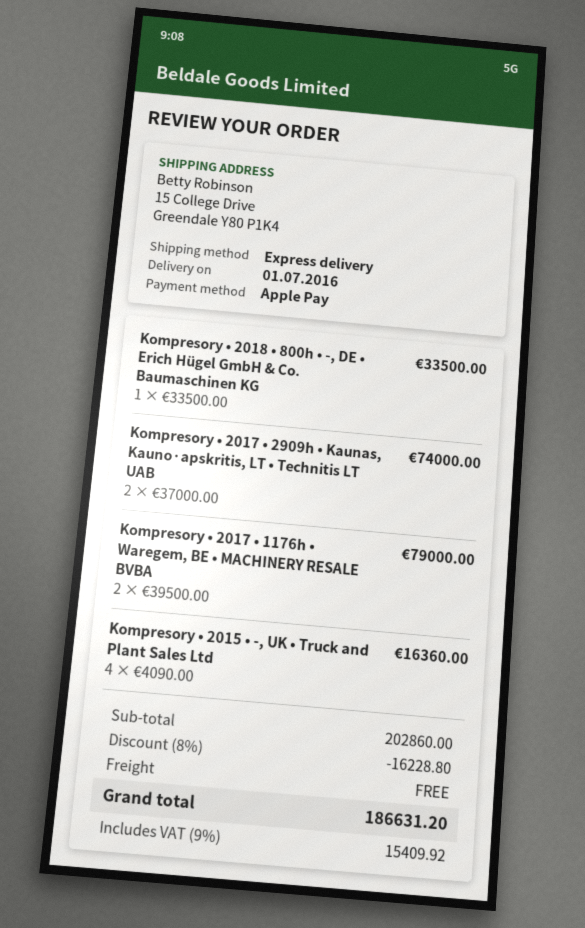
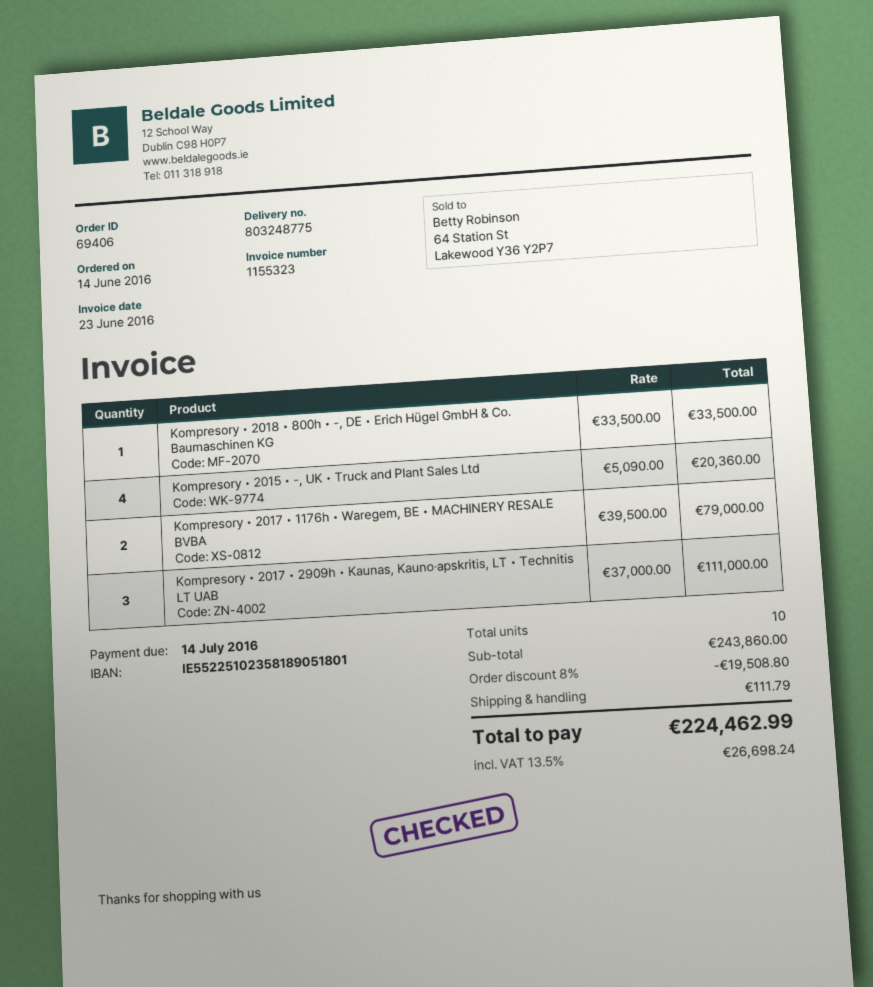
Kompresory • 2017 • 2909h • Kaunas, Kauno·apskritis, LT • Technitis LT UAB: 2 x 37000.00 = 74000.00 -> 3 x 37000.00 = 111000.00
Kompresory • 2015 • -, UK • Truck and Plant Sales Ltd: 4 x 4090.00 = 16360.00 -> 4 x 5090.00 = 20360.00
subtotal: 202860.00 -> 243860.00
discount: 8% = 16228.80 -> 8% = 19508.80
shipping: 0.00 -> 111.79
tax: 9% = 15409.92 -> 13.5% = 26698.24
total: 186631.20 -> 224462.99

